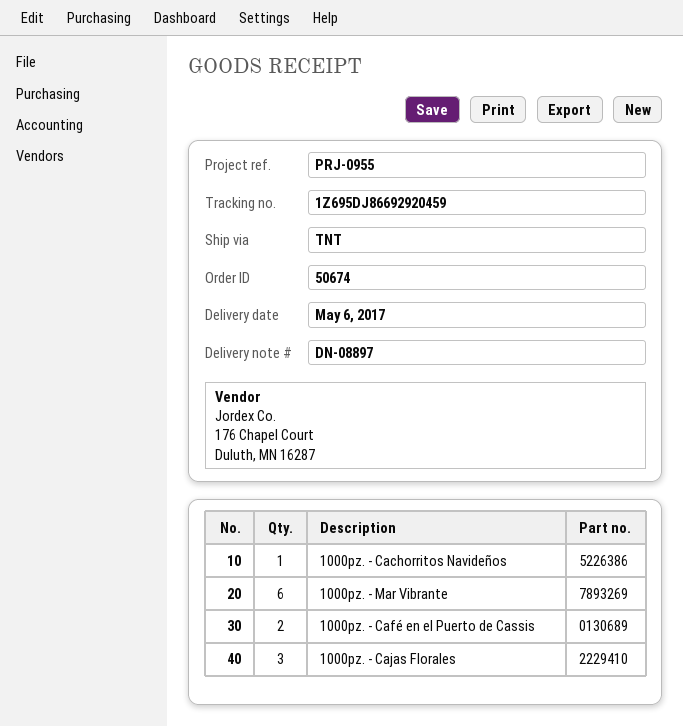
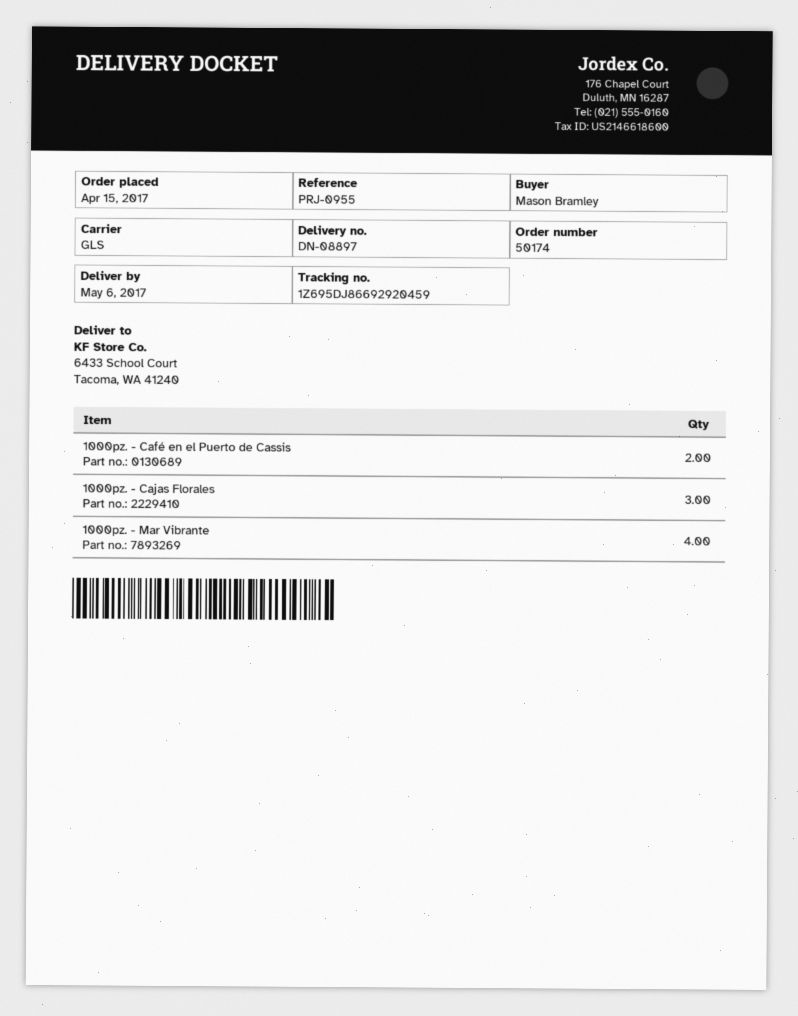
order number: 50674 -> 50174
shipping method: TNT -> GLS
1000pz. - Cachorritos Navideños: 1 -> none
1000pz. - Mar Vibrante: 6 -> 4

